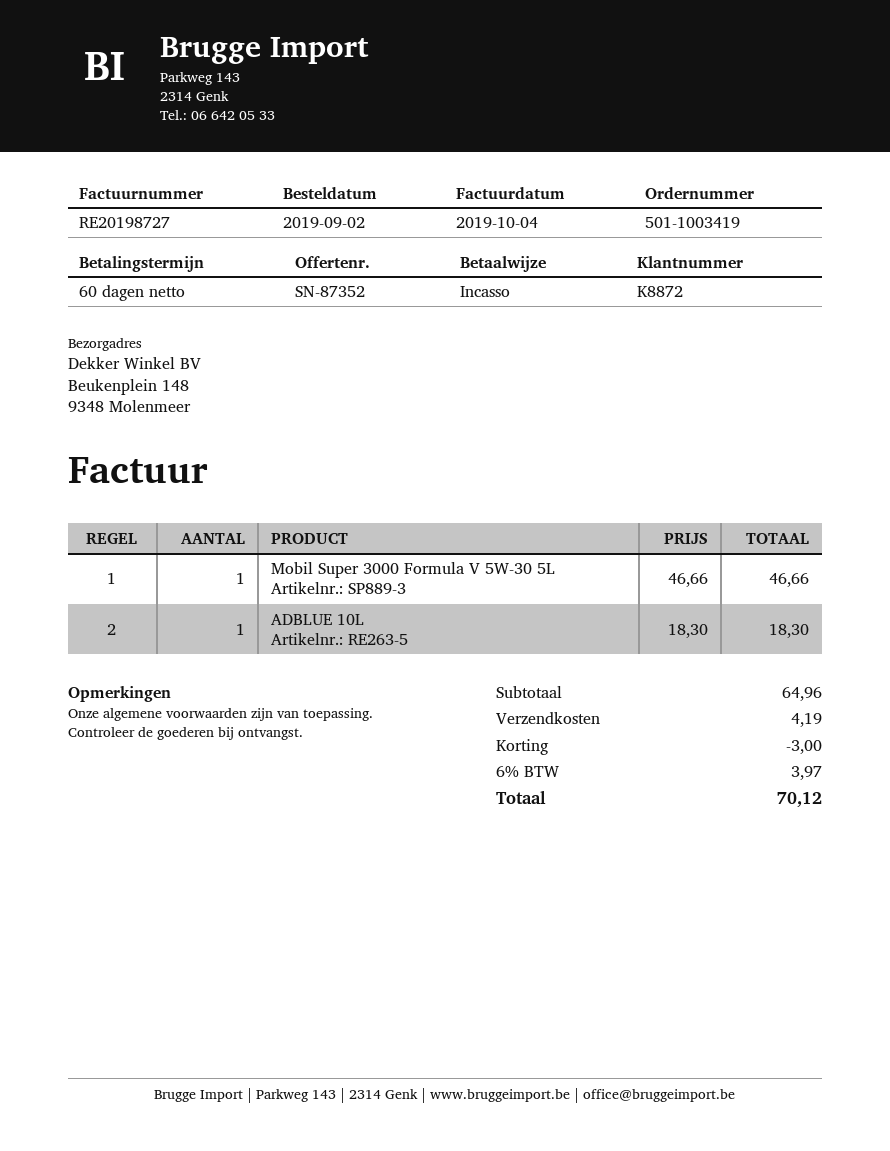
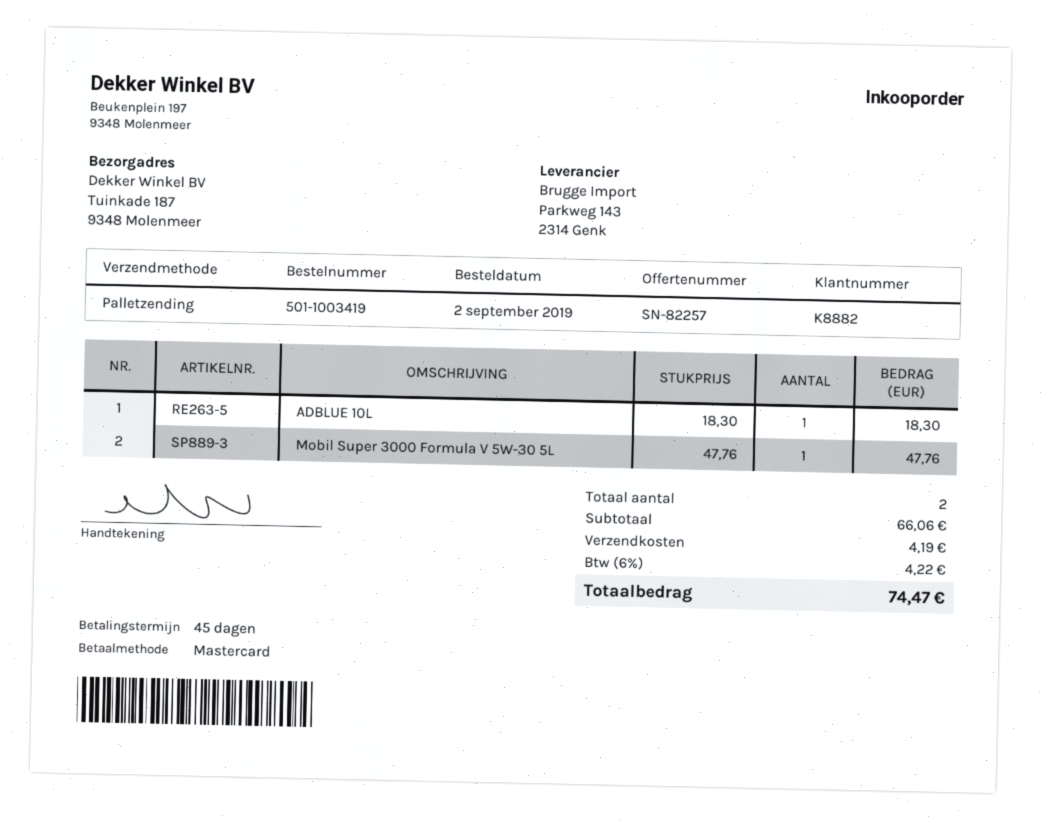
quote number: SN-87352 -> SN-82257
payment terms: 60 days -> 45 days
customer number: K8872 -> K8882
payment method: direct debit -> Mastercard
ship to: Beukenplein 148, 9348 Molenmeer -> Tuinkade 187, 9348 Molenmeer
Mobil Super 3000 Formula V 5W-30 5L: 1 x 46.66 = 46.66 -> 1 x 47.76 = 47.76
subtotal: 64.96 -> 66.06
discount: 3.00 -> none
tax: 6% = 3.97 -> 6% = 4.22
total: 70.12 -> 74.47

